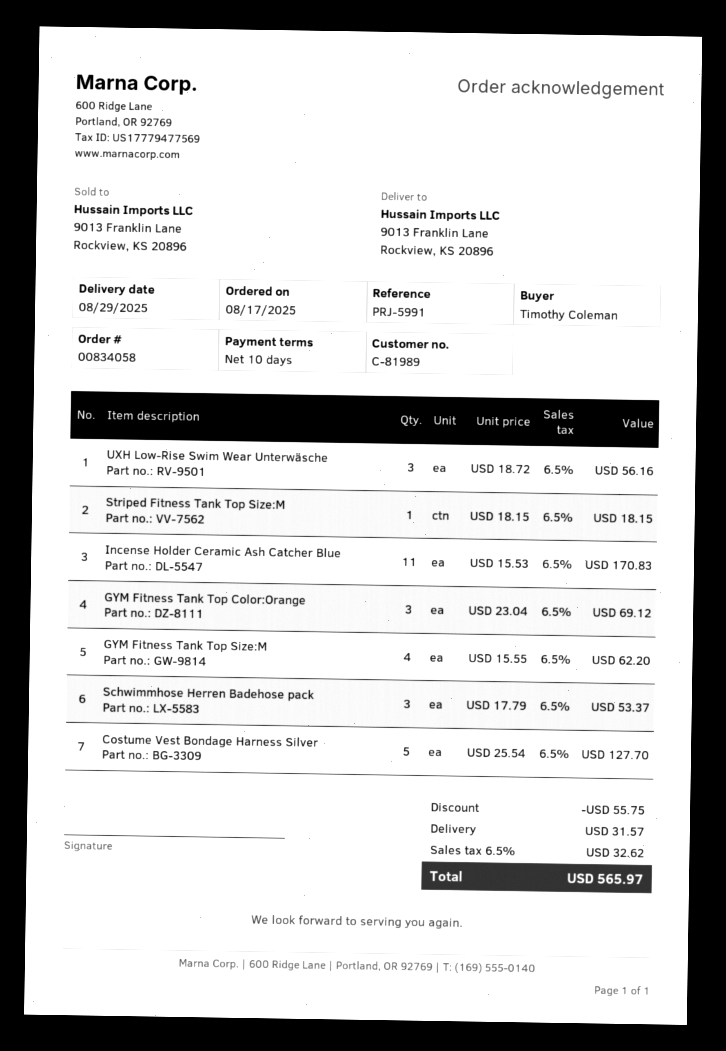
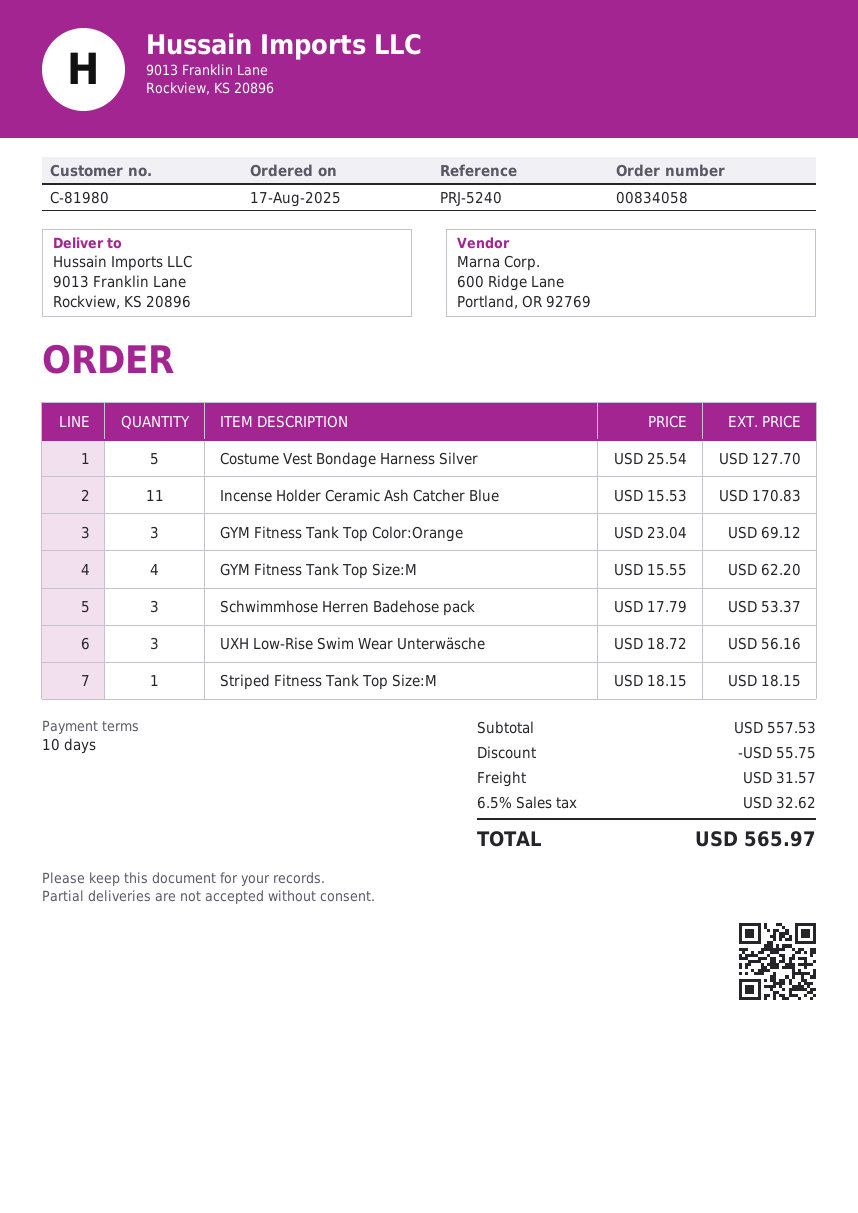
customer number: C-81989 -> C-81980
reference: PRJ-5991 -> PRJ-5240

